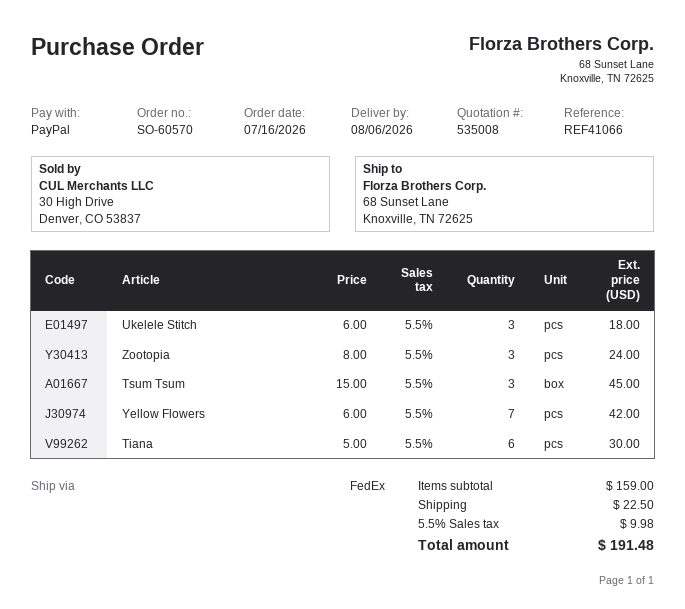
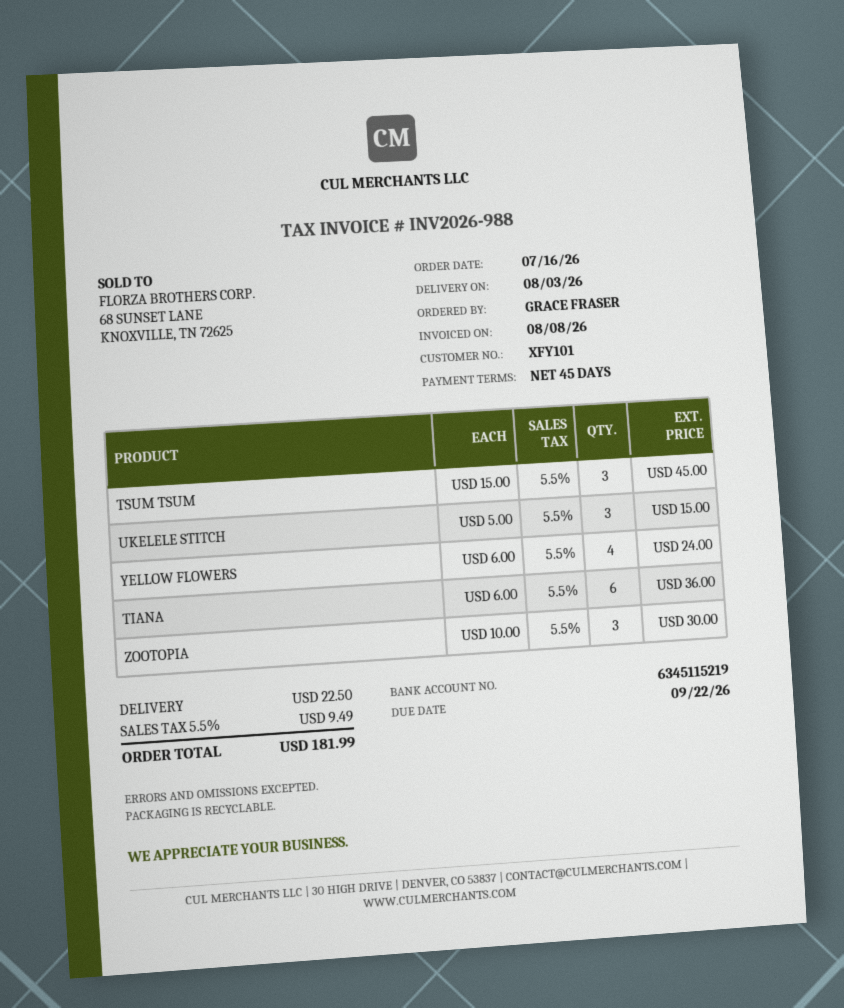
delivery date: 2026-08-06 -> 2026-08-03
Ukelele Stitch: 3 x 6.00 = 18.00 -> 3 x 5.00 = 15.00
Zootopia: 3 x 8.00 = 24.00 -> 3 x 10.00 = 30.00
Yellow Flowers: 7 x 6.00 = 42.00 -> 4 x 6.00 = 24.00
Tiana: 6 x 5.00 = 30.00 -> 6 x 6.00 = 36.00
tax: 5.5% = 9.98 -> 5.5% = 9.49
total: 191.48 -> 181.99

